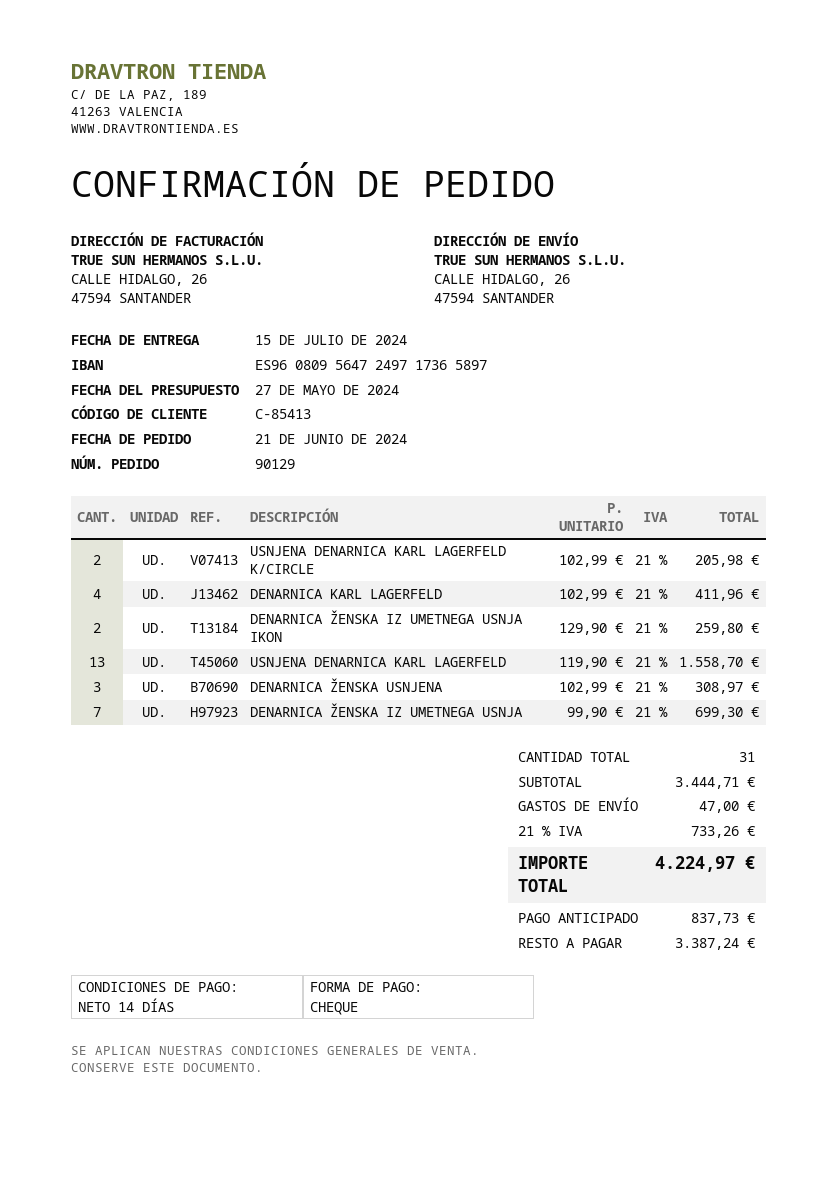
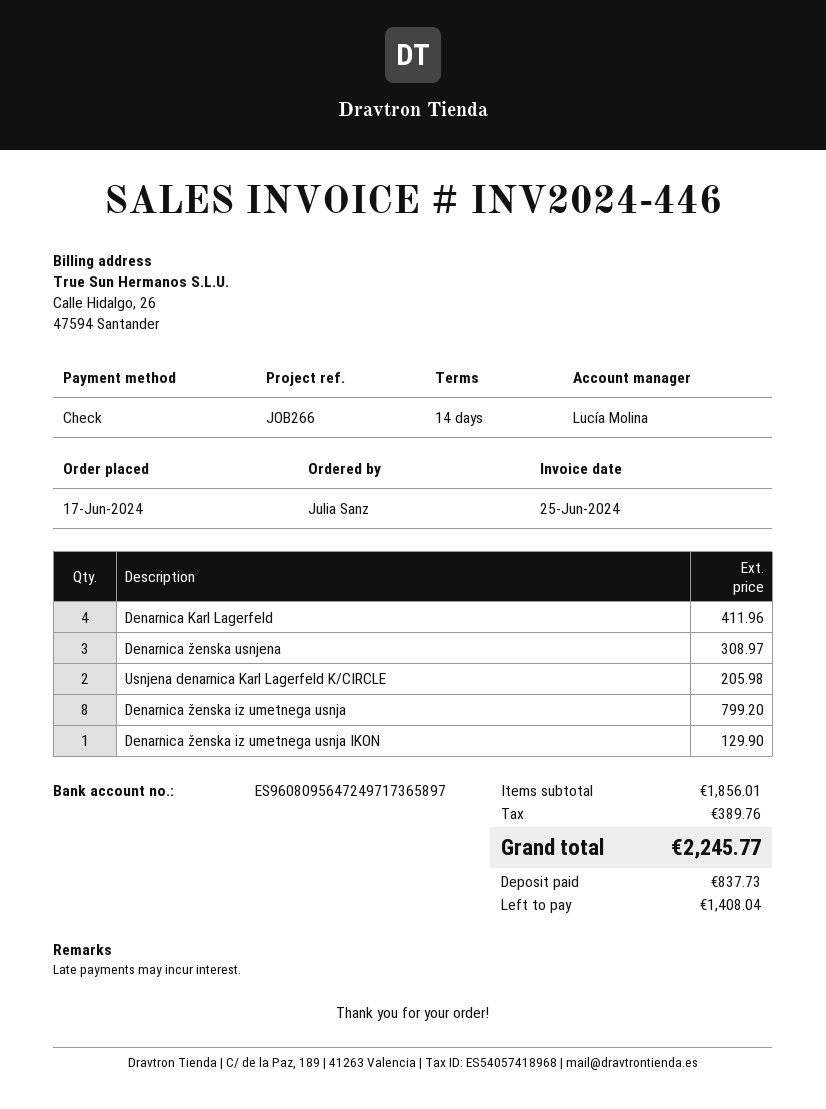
order date: 2024-06-21 -> 2024-06-17
DENARNICA ŽENSKA IZ UMETNEGA USNJA IKON: 2 for 259.80 -> 1 for 129.90
USNJENA DENARNICA KARL LAGERFELD: 13 for 1558.70 -> none
DENARNICA ŽENSKA IZ UMETNEGA USNJA: 7 for 699.30 -> 8 for 799.20
subtotal: 3444.71 -> 1856.01
shipping: 47.00 -> none
tax: 733.26 -> 389.76
total: 4224.97 -> 2245.77
balance: 3387.24 -> 1408.04

